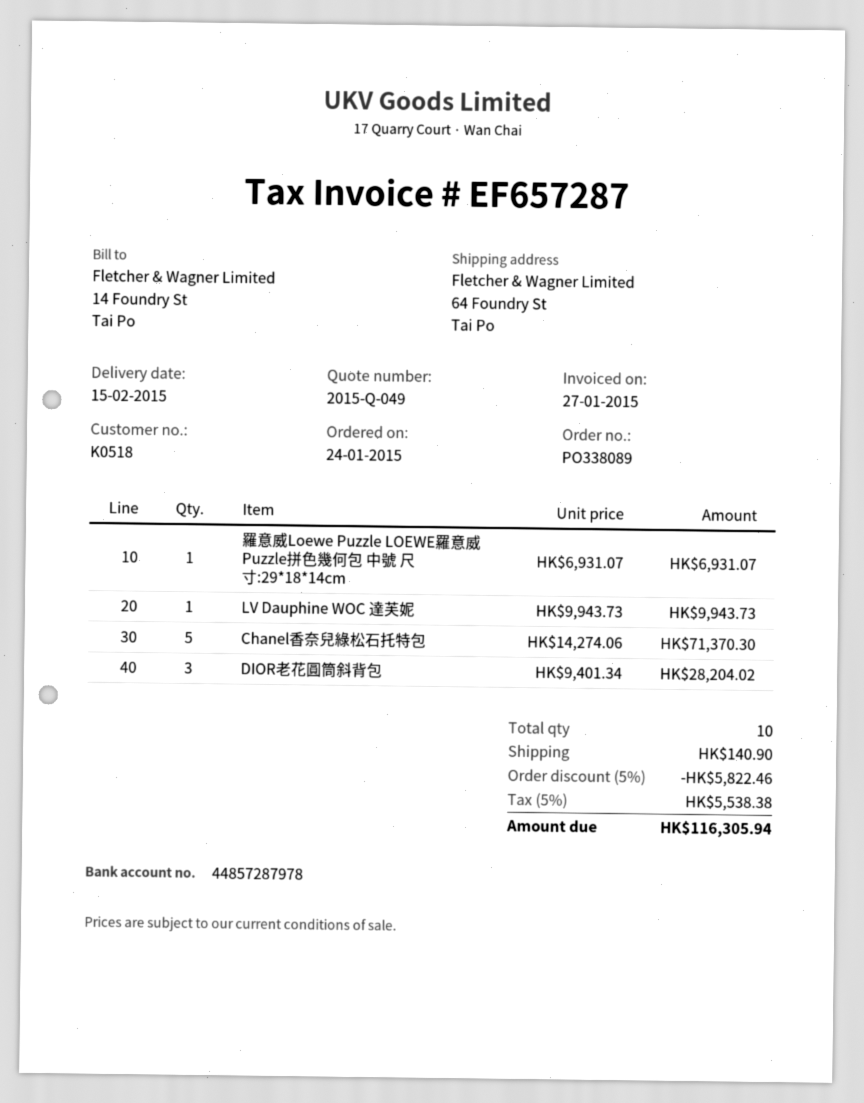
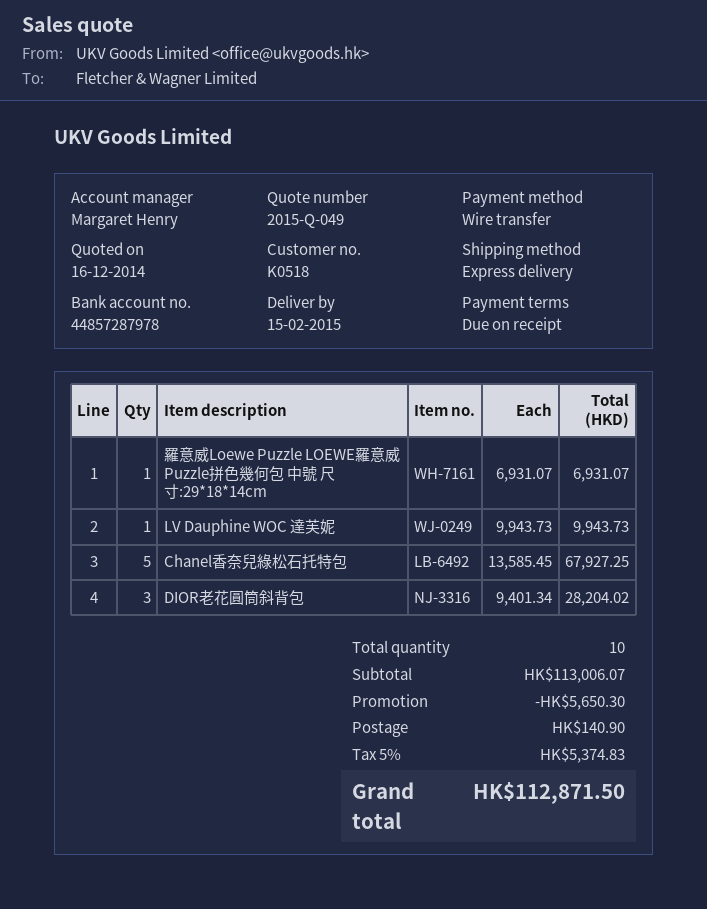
Chanel香奈兒綠松石托特包: 5 x 14274.06 = 71370.30 -> 5 x 13585.45 = 67927.25
discount: 5822.46 -> 5650.30
tax: 5% = 5538.38 -> 5% = 5374.83
total: 116305.94 -> 112871.50

